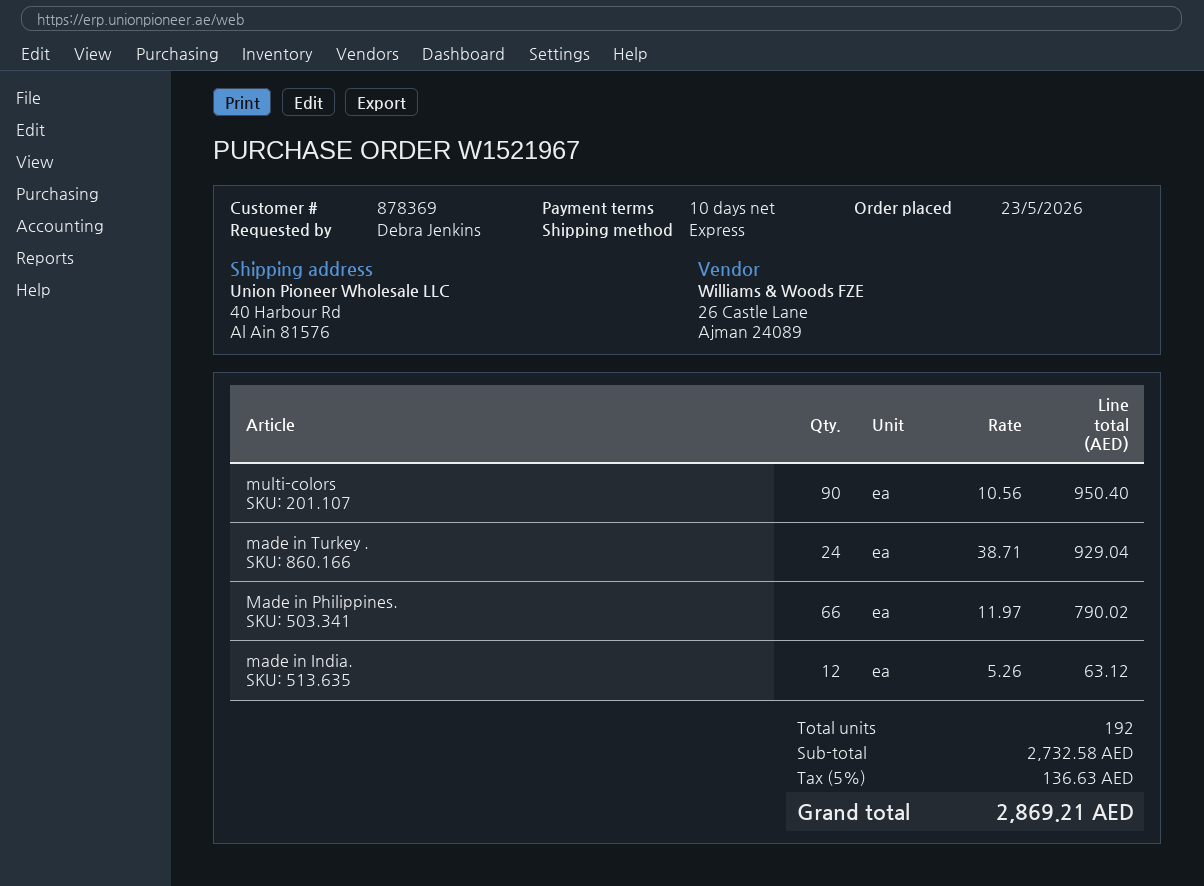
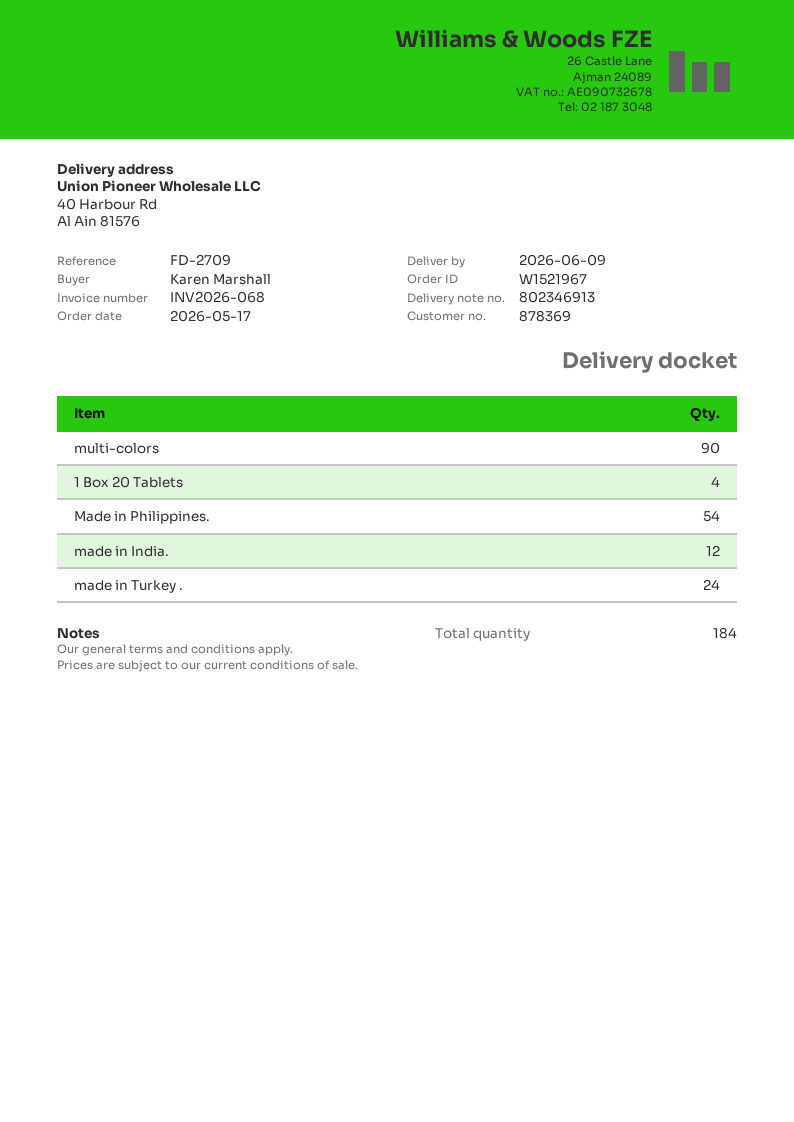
order date: 2026-05-23 -> 2026-05-17
ordered by: Debra Jenkins -> Karen Marshall
Made in Philippines.: 66 -> 54
1 Box 20 Tablets: none -> 4
total quantity: 192 -> 184

